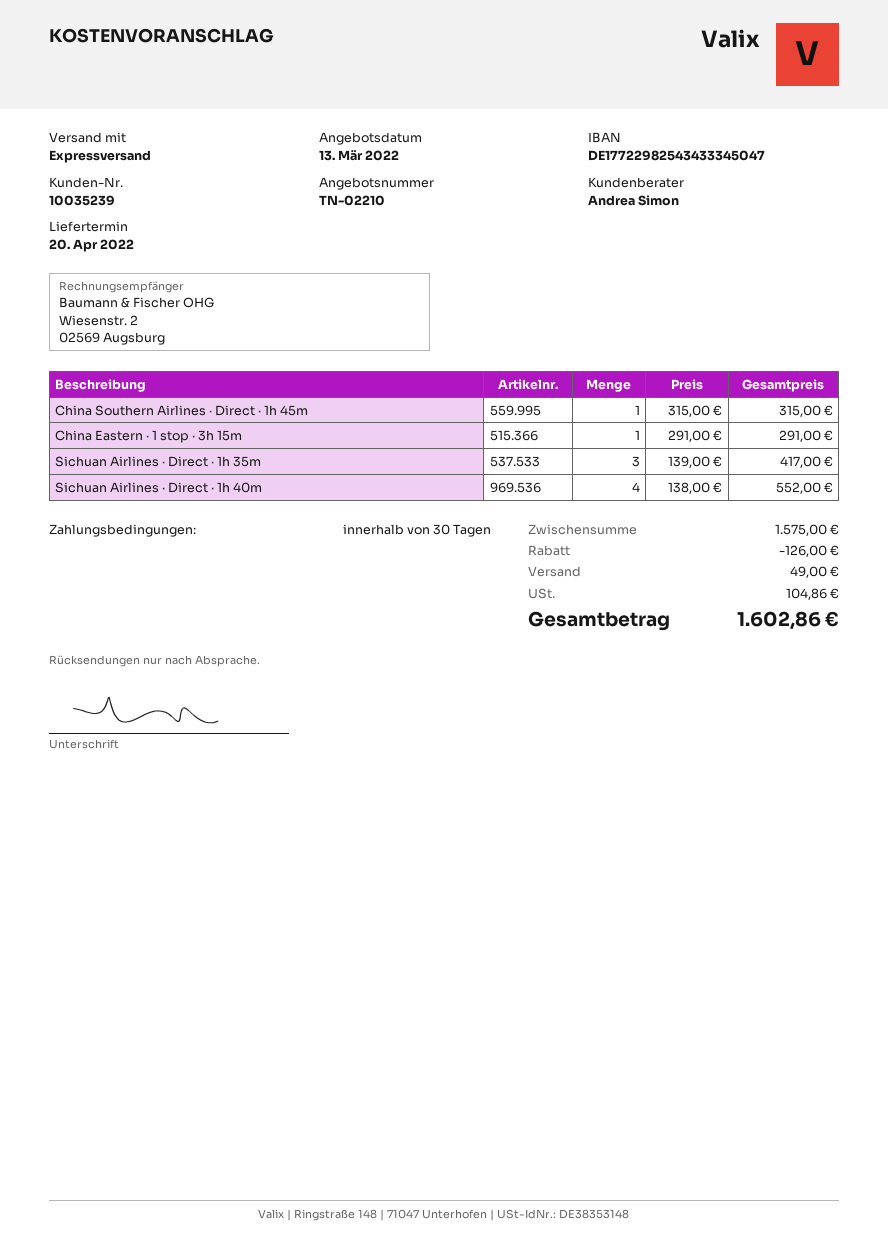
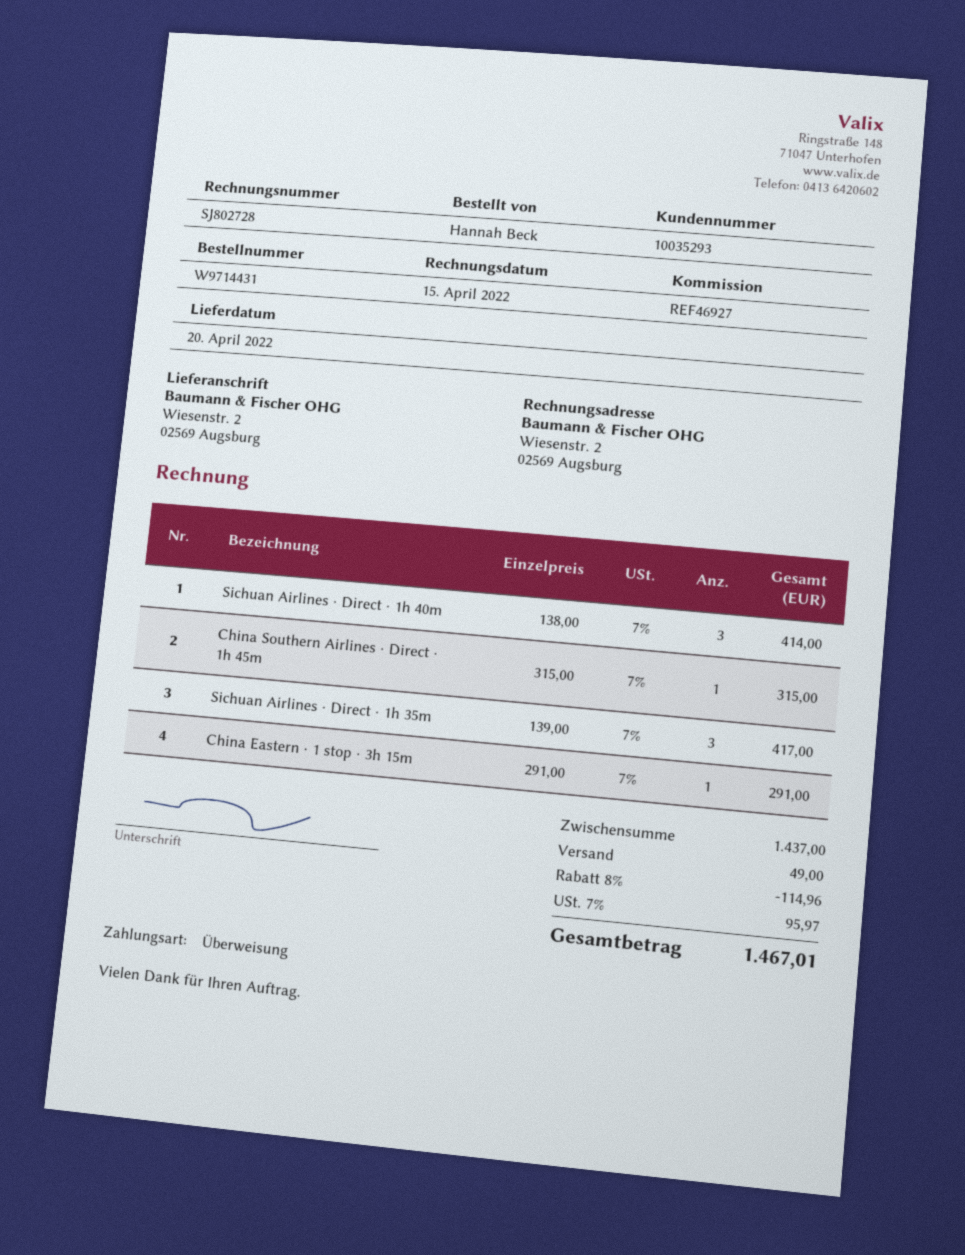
customer number: 10035239 -> 10035293
Sichuan Airlines · Direct · 1h 40m: 4 x 138.00 = 552.00 -> 3 x 138.00 = 414.00
subtotal: 1575.00 -> 1437.00
discount: 126.00 -> 114.96
tax: 104.86 -> 95.97
total: 1602.86 -> 1467.01

